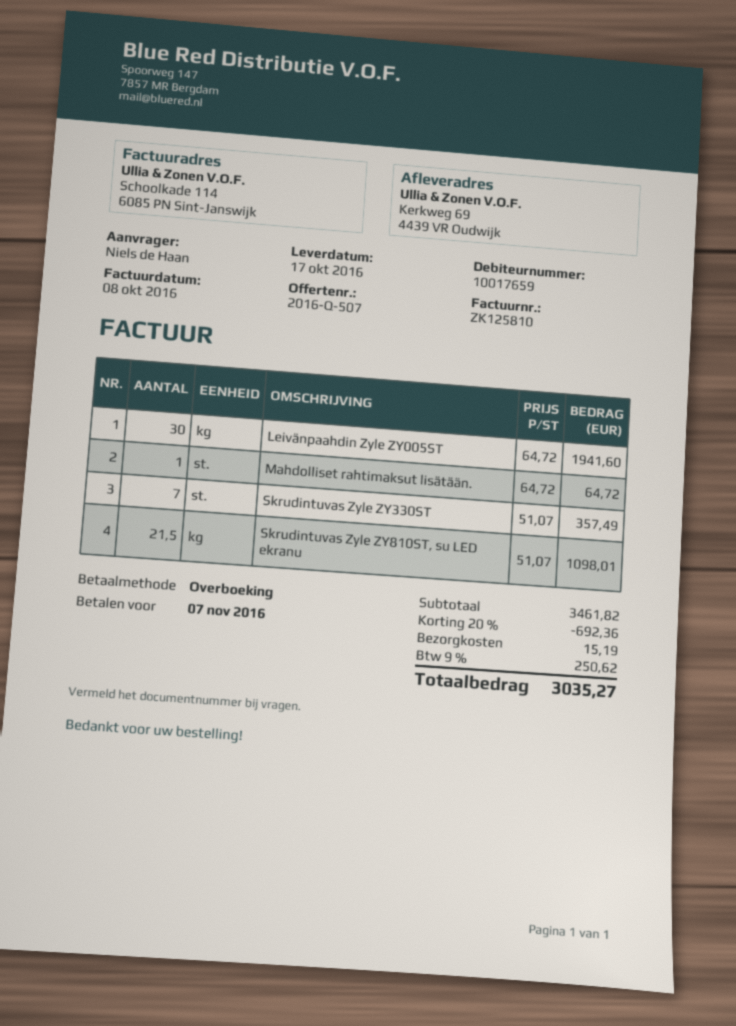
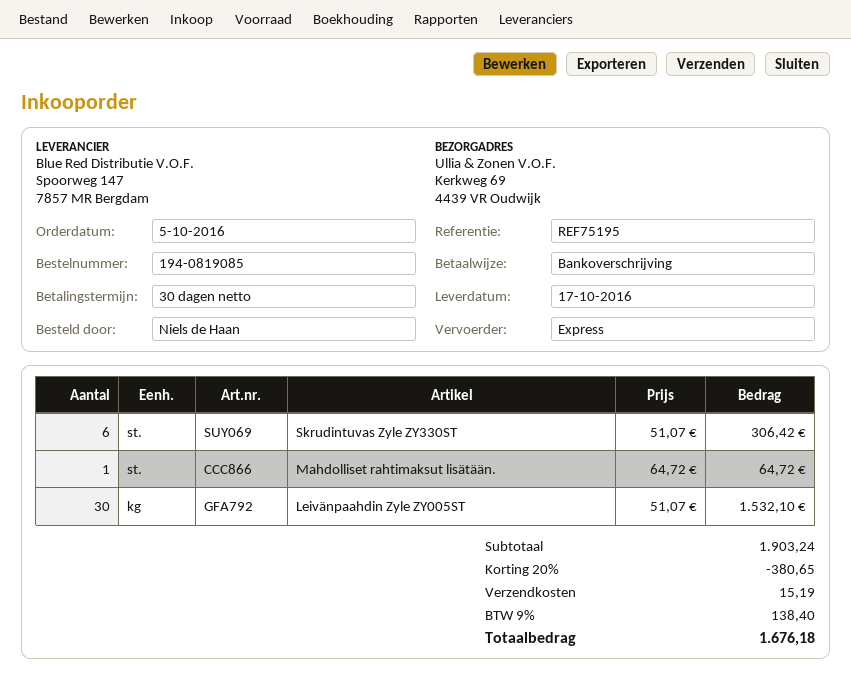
Leivänpaahdin Zyle ZY005ST: 30 x 64.72 = 1941.60 -> 30 x 51.07 = 1532.10
Skrudintuvas Zyle ZY330ST: 7 x 51.07 = 357.49 -> 6 x 51.07 = 306.42
Skrudintuvas Zyle ZY810ST, su LED ekranu: 21.5 x 51.07 = 1098.01 -> none
subtotal: 3461.82 -> 1903.24
discount: 20% = 692.36 -> 20% = 380.65
tax: 9% = 250.62 -> 9% = 138.40
total: 3035.27 -> 1676.18

